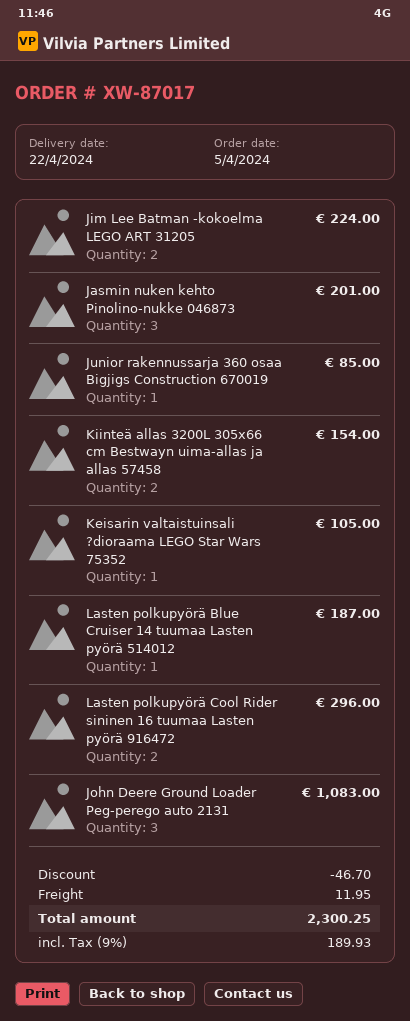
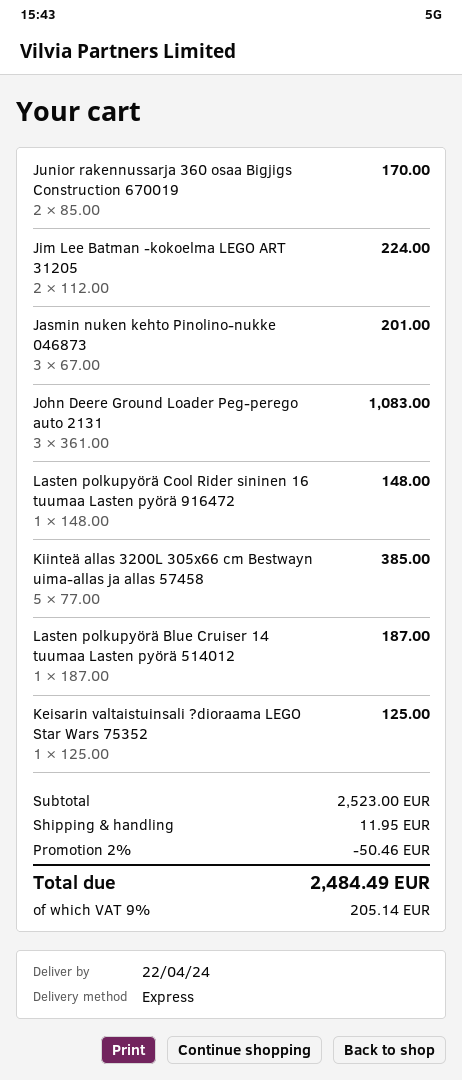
Junior rakennussarja 360 osaa Bigjigs Construction 670019: 1 for 85.00 -> 2 for 170.00
Kiinteä allas 3200L 305x66 cm Bestwayn uima-allas ja allas 57458: 2 for 154.00 -> 5 for 385.00
Keisarin valtaistuinsali ?dioraama LEGO Star Wars 75352: 1 for 105.00 -> 1 for 125.00
Lasten polkupyörä Cool Rider sininen 16 tuumaa Lasten pyörä 916472: 2 for 296.00 -> 1 for 148.00
discount: 46.70 -> 50.46
tax: 9% = 189.93 -> 9% = 205.14
total: 2300.25 -> 2484.49

